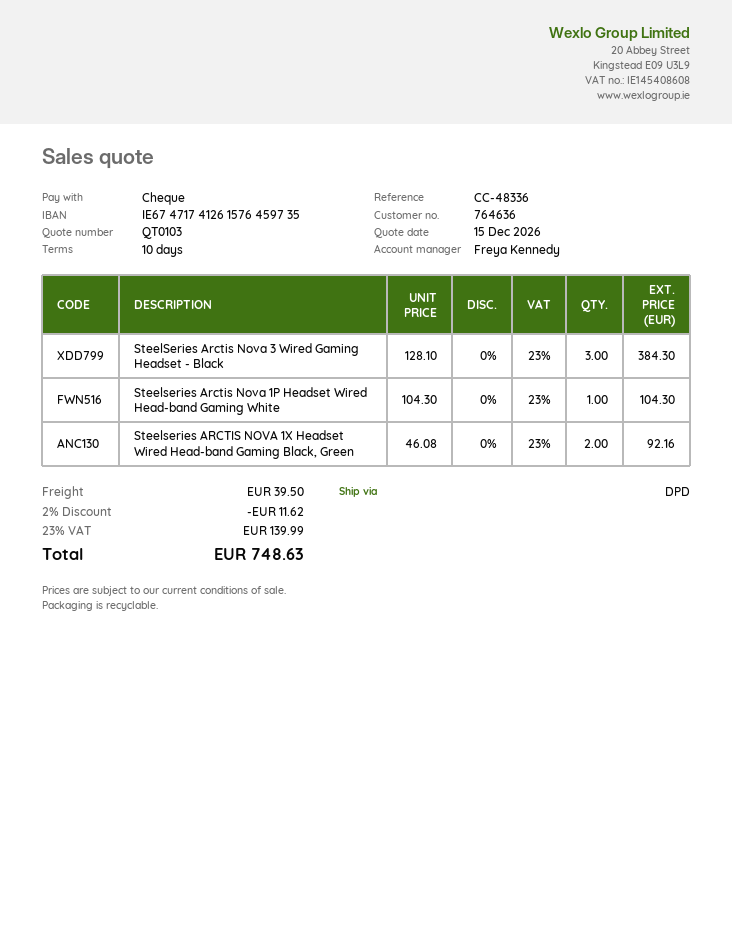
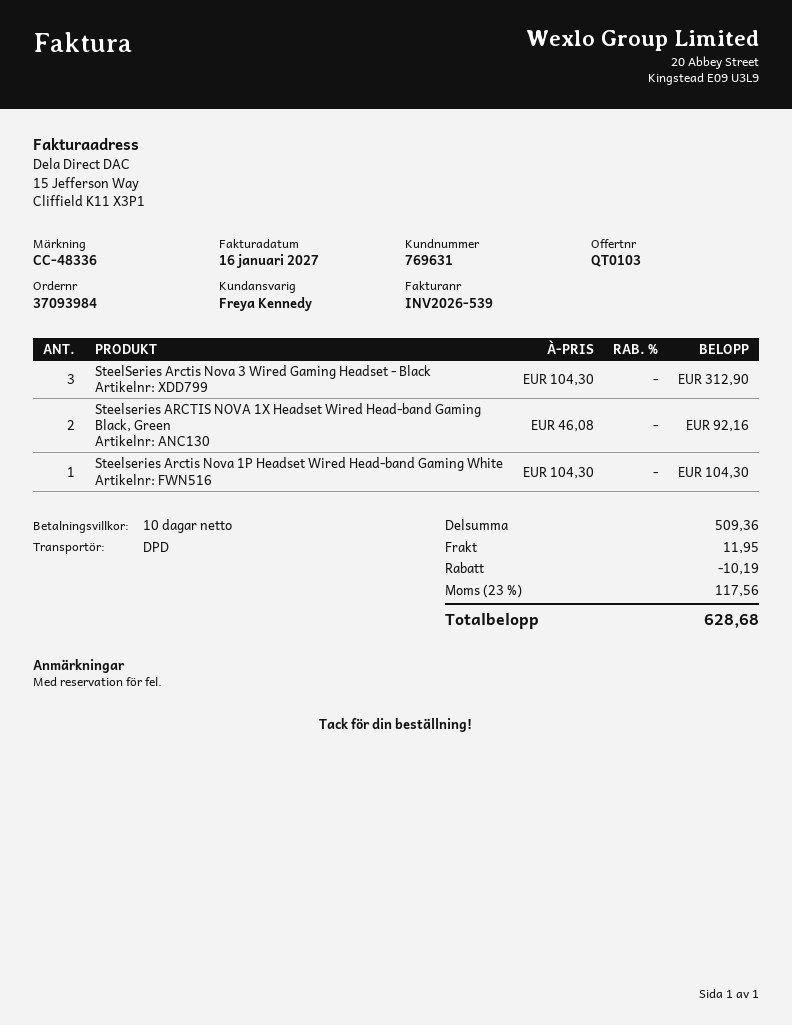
customer number: 764636 -> 769631
SteelSeries Arctis Nova 3 Wired Gaming Headset - Black: 3 x 128.10 = 384.30 -> 3 x 104.30 = 312.90
discount: 11.62 -> 10.19
shipping: 39.50 -> 11.95
tax: 23% = 139.99 -> 23% = 117.56
total: 748.63 -> 628.68

